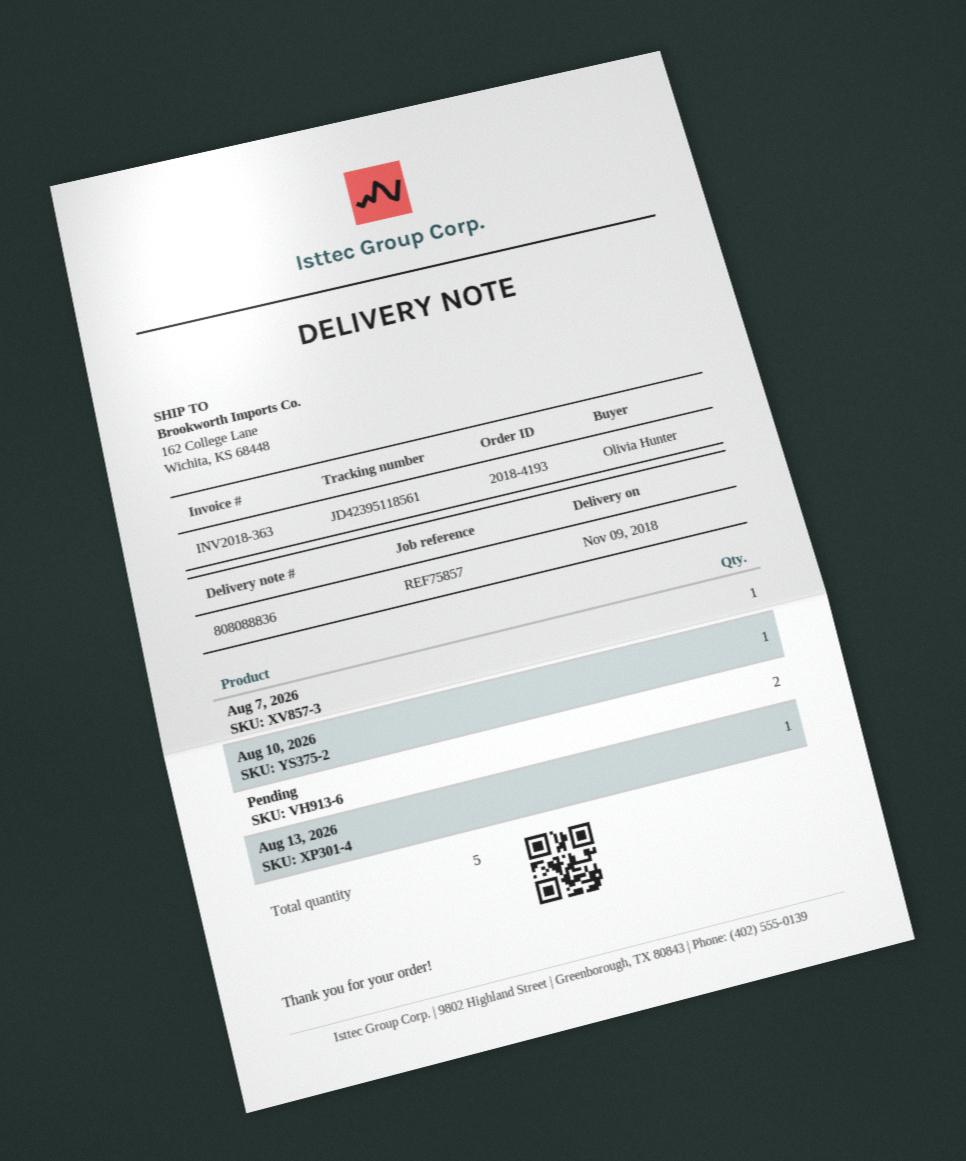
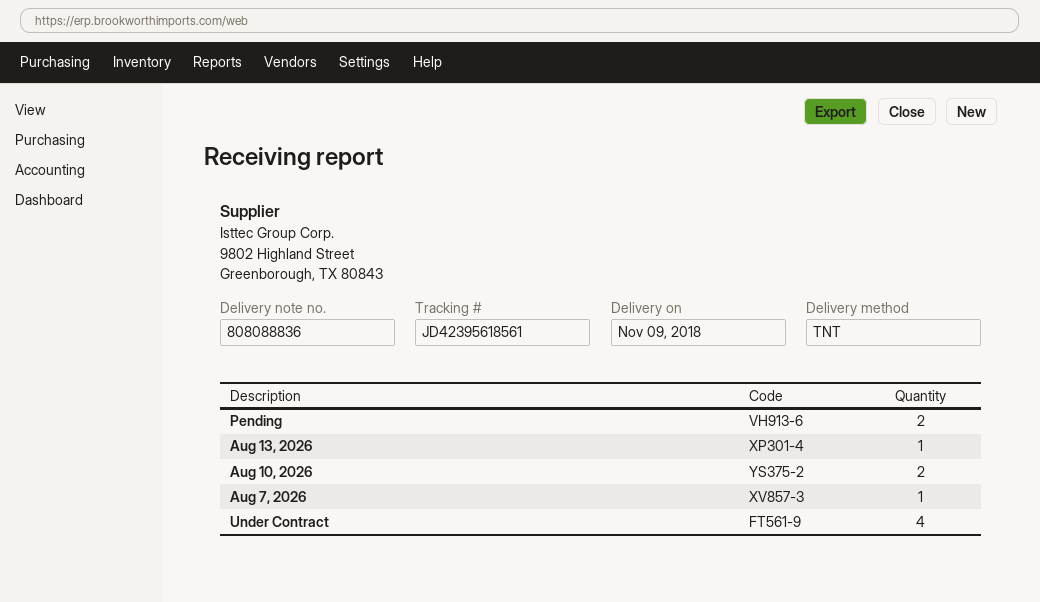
tracking number: JD42395118561 -> JD42395618561
Aug 10, 2026: 1 -> 2
Under Contract: none -> 4

